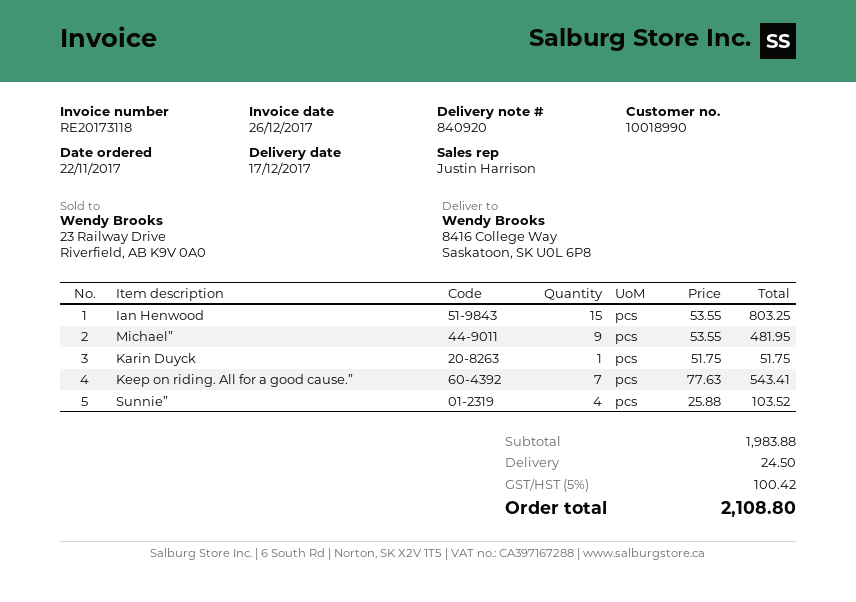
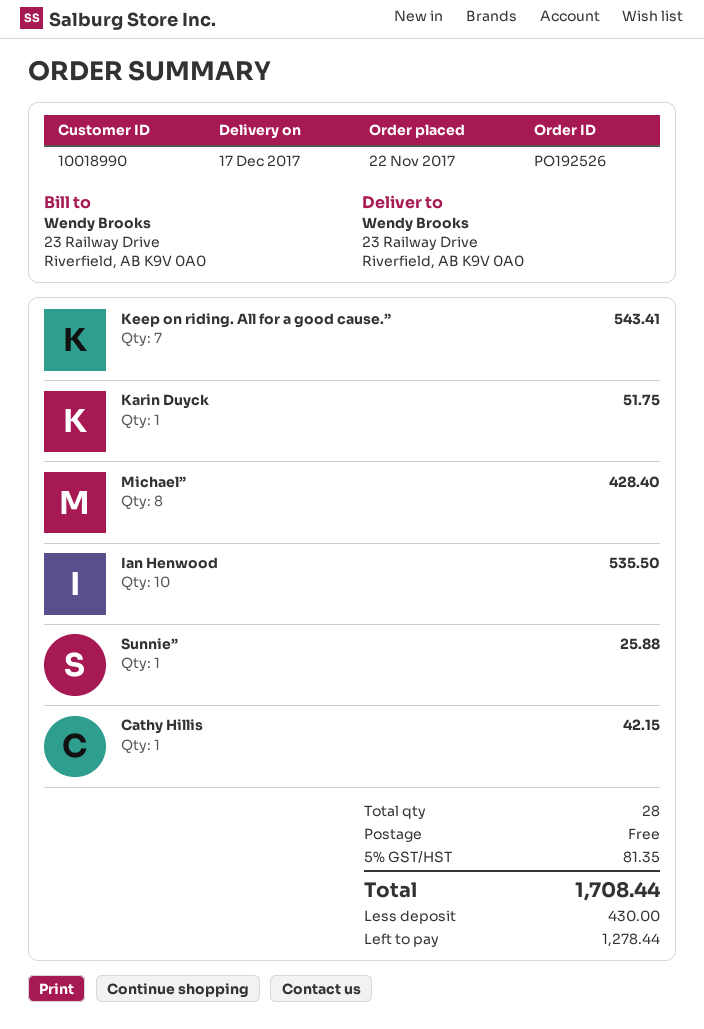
ship to: 8416 College Way, Saskatoon, SK U0L 6P8 -> 23 Railway Drive, Riverfield, AB K9V 0A0
Ian Henwood: 15 for 803.25 -> 10 for 535.50
Michael”: 9 for 481.95 -> 8 for 428.40
Sunnie”: 4 for 103.52 -> 1 for 25.88
Cathy Hillis: none -> 1 for 42.15
shipping: 24.50 -> 0.00
tax: 5% = 100.42 -> 5% = 81.35
total: 2108.80 -> 1708.44

